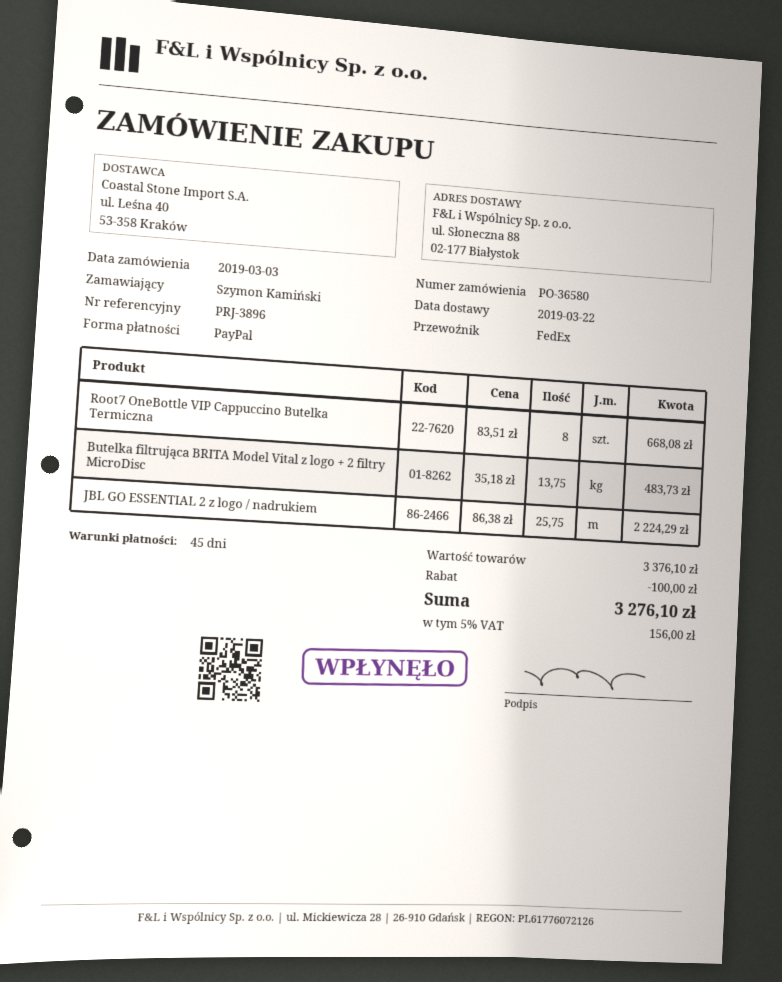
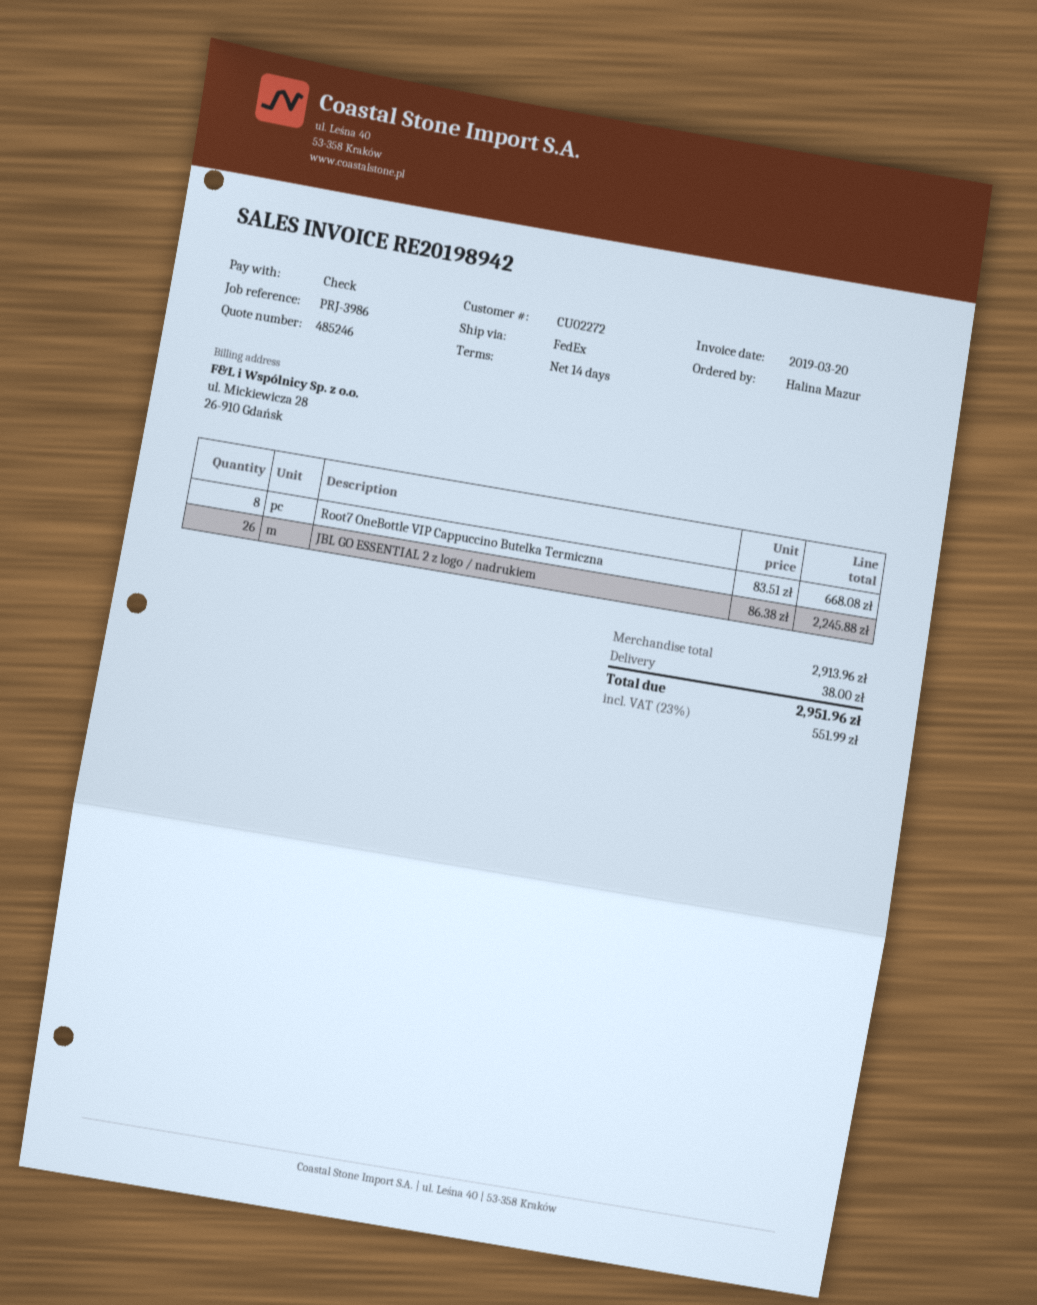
payment terms: 45 days -> 14 days
reference: PRJ-3896 -> PRJ-3986
ordered by: Szymon Kamiński -> Halina Mazur
payment method: PayPal -> cheque
Butelka filtrująca BRITA Model Vital z logo + 2 filtry MicroDisc: 13.75 x 35.18 = 483.73 -> none
JBL GO ESSENTIAL 2 z logo / nadrukiem: 25.75 x 86.38 = 2224.29 -> 26 x 86.38 = 2245.88
subtotal: 3376.10 -> 2913.96
discount: 100.00 -> none
shipping: none -> 38.00
tax: 5% = 156.00 -> 23% = 551.99
total: 3276.10 -> 2951.96

